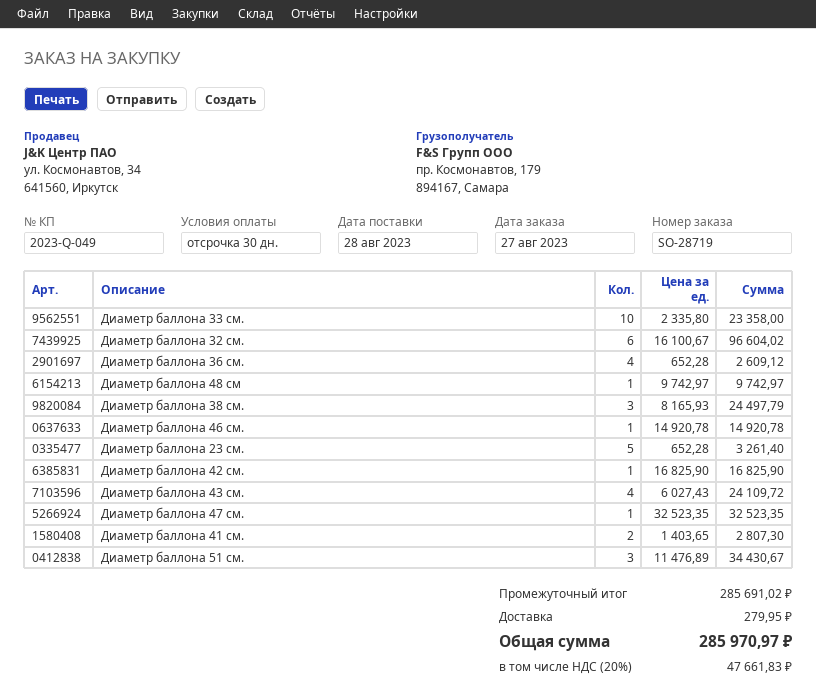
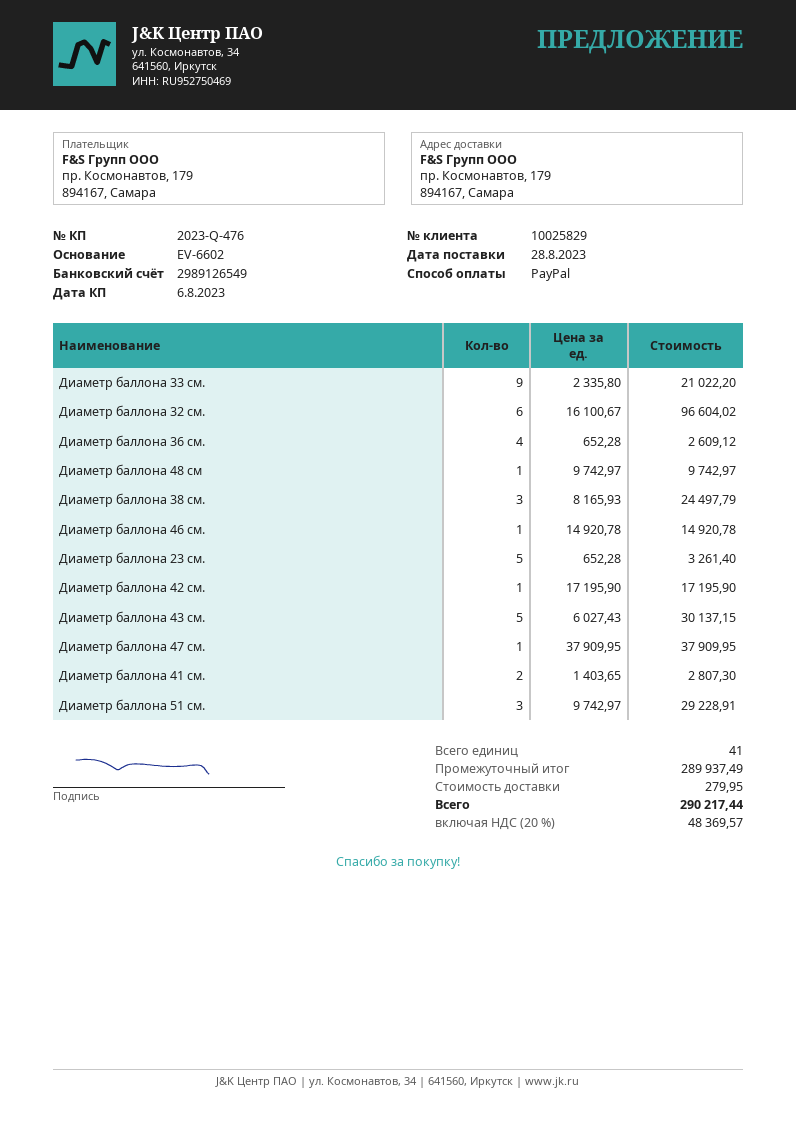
quote number: 2023-Q-049 -> 2023-Q-476
Диаметр баллона 33 см.: 10 x 2335.80 = 23358.00 -> 9 x 2335.80 = 21022.20
Диаметр баллона 42 см.: 1 x 16825.90 = 16825.90 -> 1 x 17195.90 = 17195.90
Диаметр баллона 43 см.: 4 x 6027.43 = 24109.72 -> 5 x 6027.43 = 30137.15
Диаметр баллона 47 см.: 1 x 32523.35 = 32523.35 -> 1 x 37909.95 = 37909.95
Диаметр баллона 51 см.: 3 x 11476.89 = 34430.67 -> 3 x 9742.97 = 29228.91
subtotal: 285691.02 -> 289937.49
tax: 20% = 47661.83 -> 20% = 48369.57
total: 285970.97 -> 290217.44

